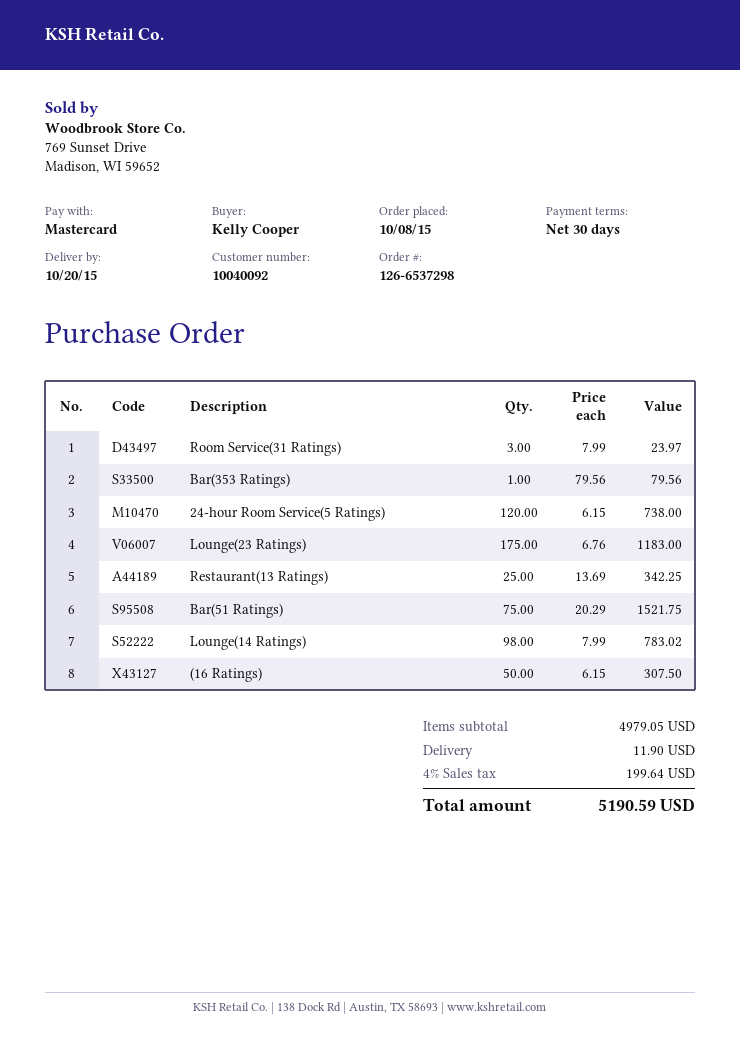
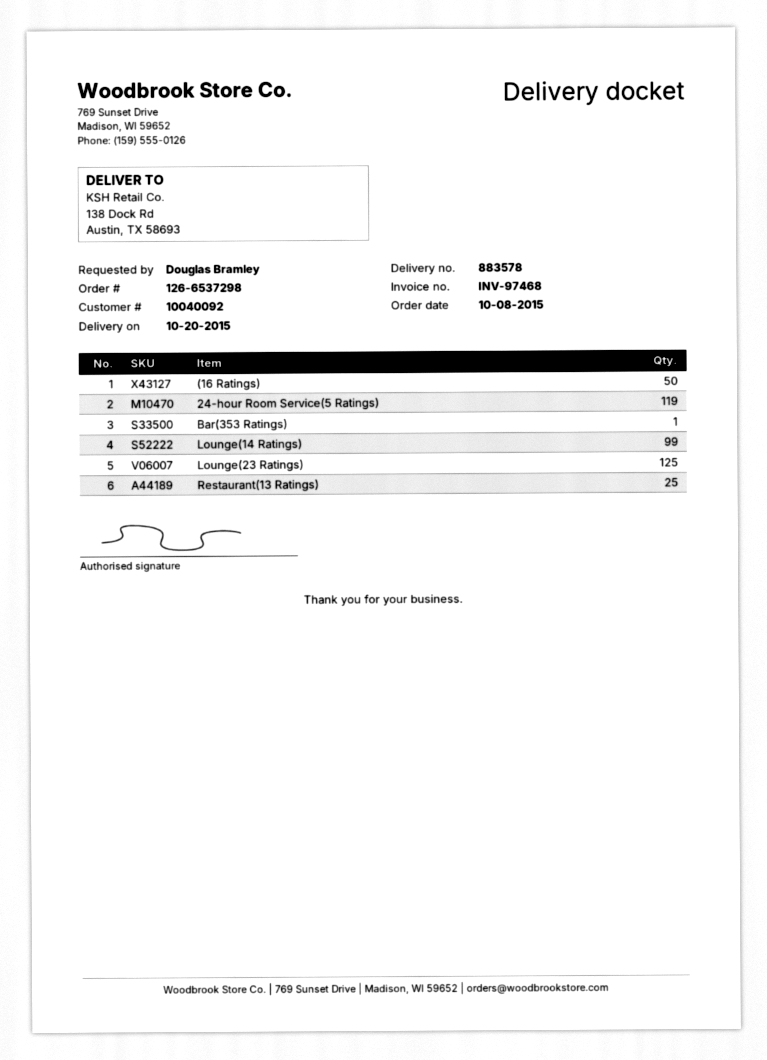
ordered by: Kelly Cooper -> Douglas Bramley
Room Service(31 Ratings): 3 -> none
24-hour Room Service(5 Ratings): 120 -> 119
Lounge(23 Ratings): 175 -> 125
Bar(51 Ratings): 75 -> none
Lounge(14 Ratings): 98 -> 99

